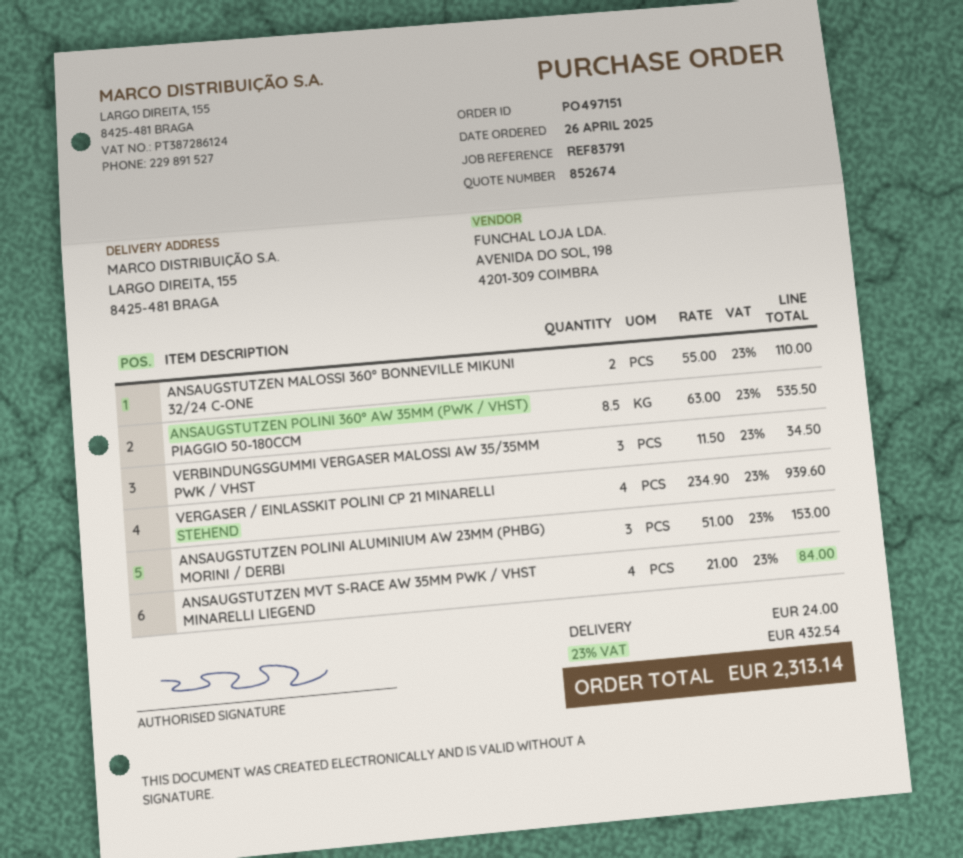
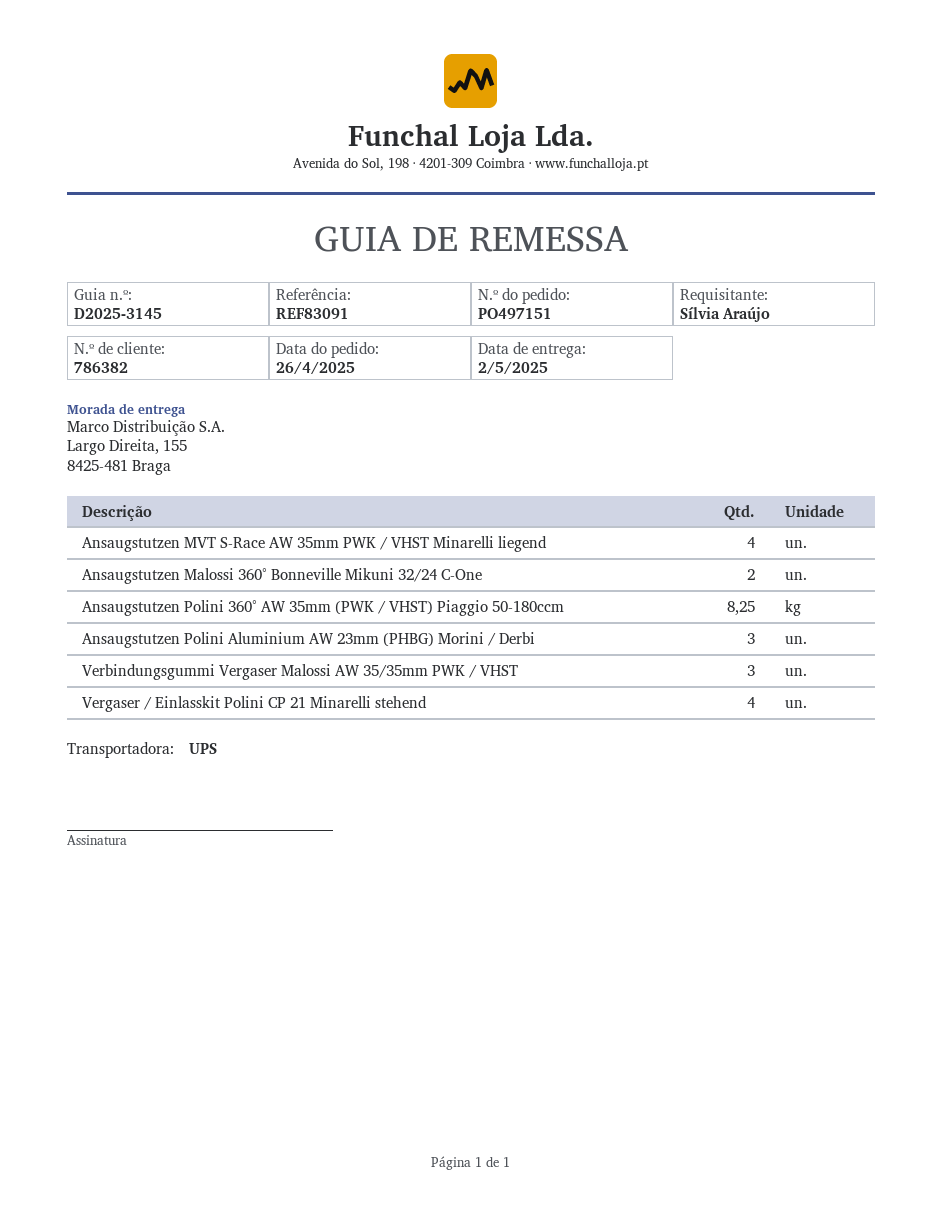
reference: REF83791 -> REF83091
ANSAUGSTUTZEN POLINI 360° AW 35MM (PWK / VHST) PIAGGIO 50-180CCM: 8.5 -> 8.25

